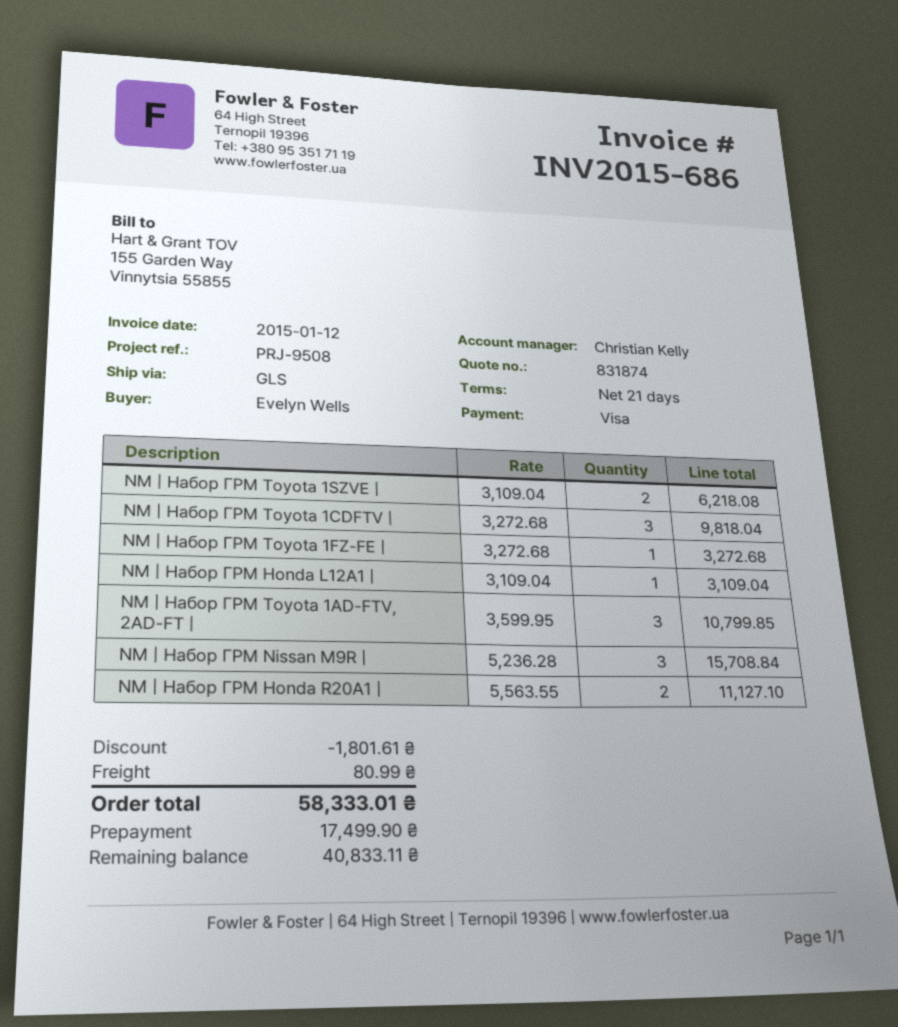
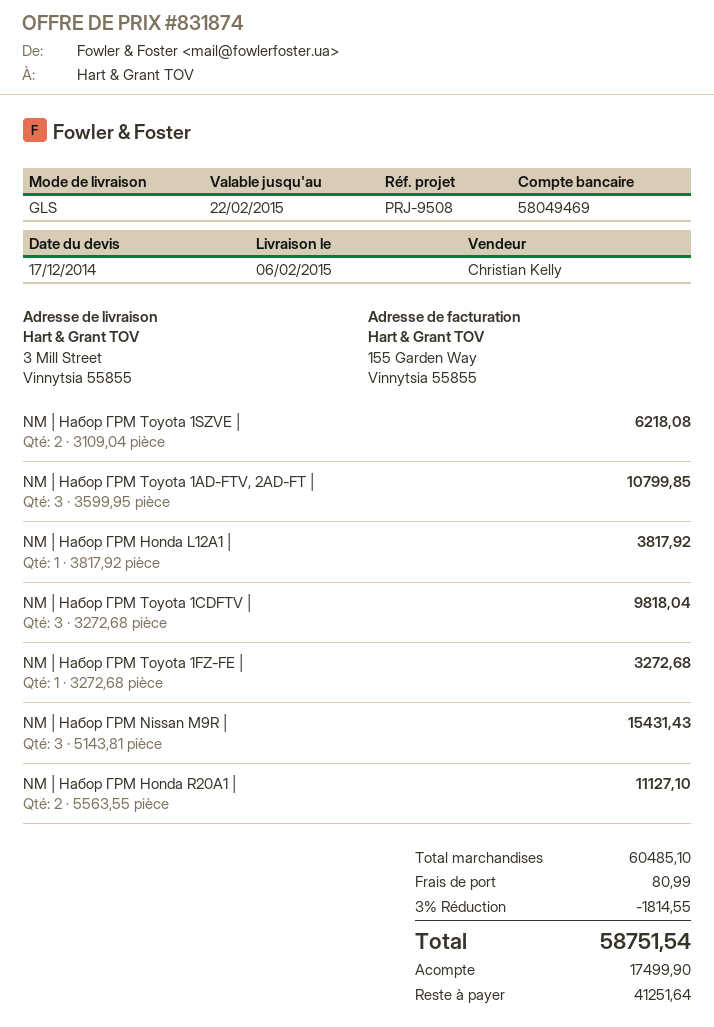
NM | Набор ГРМ Honda L12A1 |: 1 x 3109.04 = 3109.04 -> 1 x 3817.92 = 3817.92
NM | Набор ГРМ Nissan M9R |: 3 x 5236.28 = 15708.84 -> 3 x 5143.81 = 15431.43
discount: 1801.61 -> 1814.55
total: 58333.01 -> 58751.54
balance: 40833.11 -> 41251.64

